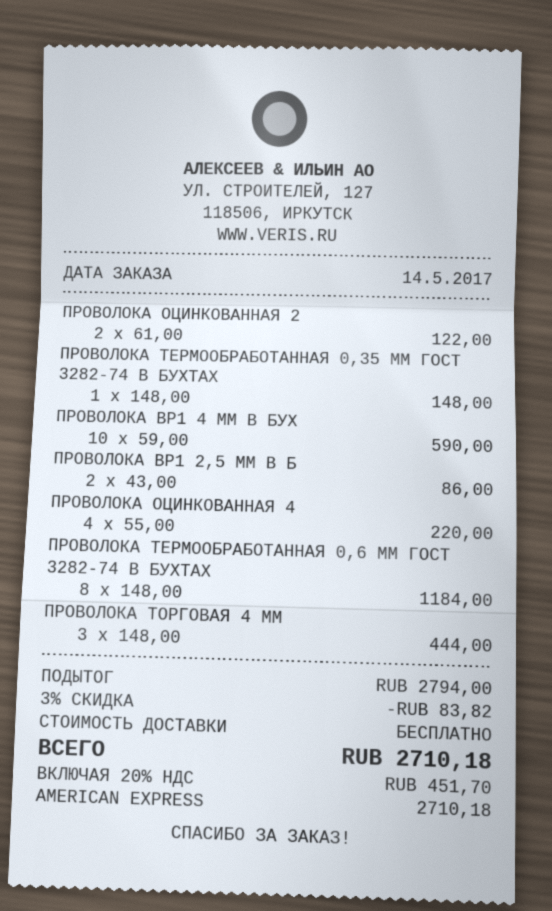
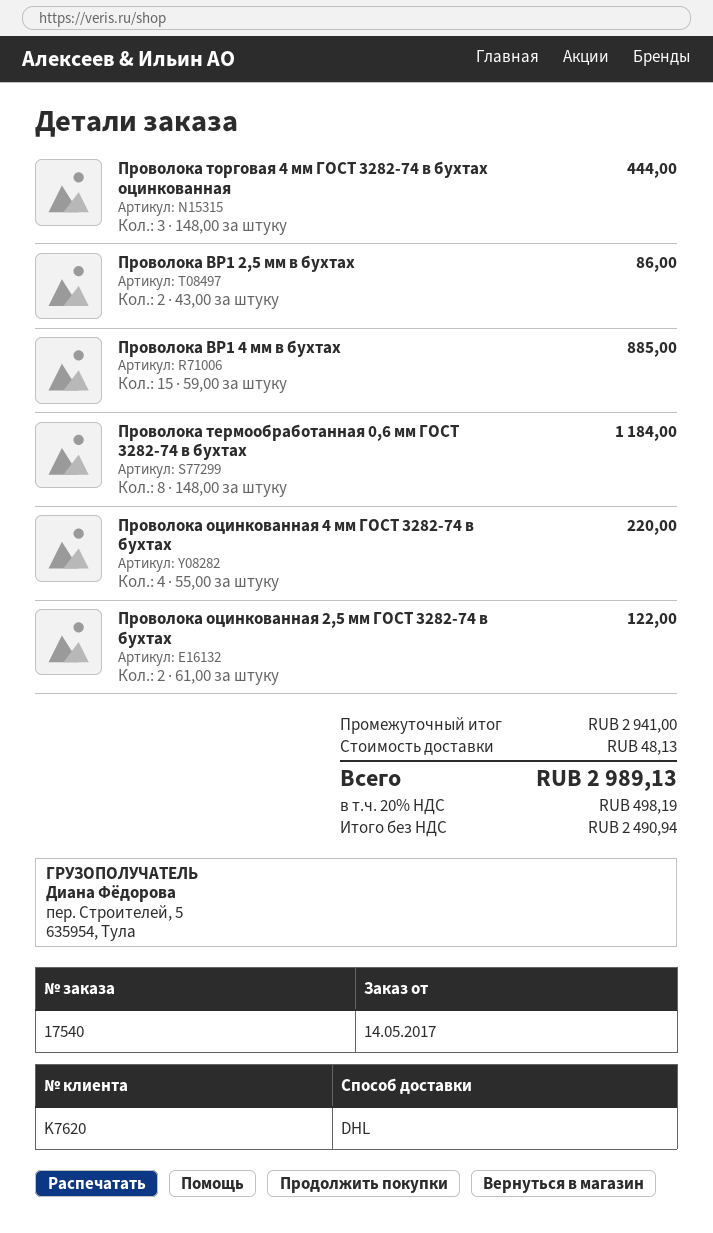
ПРОВОЛОКА ТЕРМООБРАБОТАННАЯ 0,35 ММ ГОСТ 3282-74 В БУХТАХ: 1 x 148.00 = 148.00 -> none
ПРОВОЛОКА ВР1 4 ММ В БУХ: 10 x 59.00 = 590.00 -> 15 x 59.00 = 885.00
subtotal: 2794.00 -> 2941.00
discount: 3% = 83.82 -> none
shipping: 0.00 -> 48.13
tax: 20% = 451.70 -> 20% = 498.19
total: 2710.18 -> 2989.13

